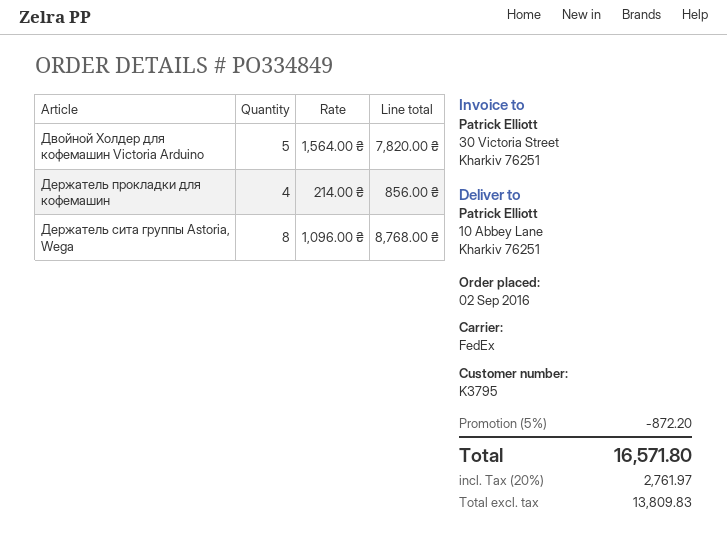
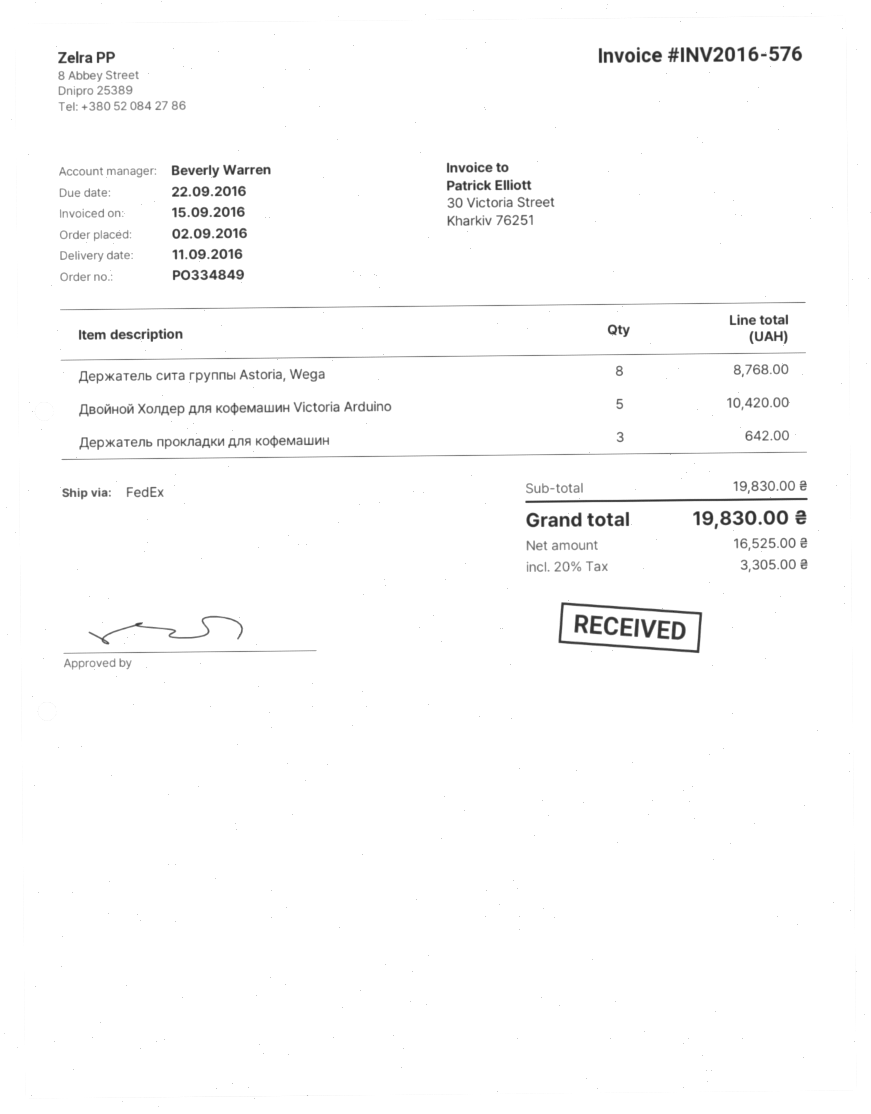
Двойной Холдер для кофемашин Victoria Arduino: 5 for 7820.00 -> 5 for 10420.00
Держатель прокладки для кофемашин: 4 for 856.00 -> 3 for 642.00
discount: 5% = 872.20 -> none
net: 13809.83 -> 16525.00
tax: 20% = 2761.97 -> 20% = 3305.00
total: 16571.80 -> 19830.00

